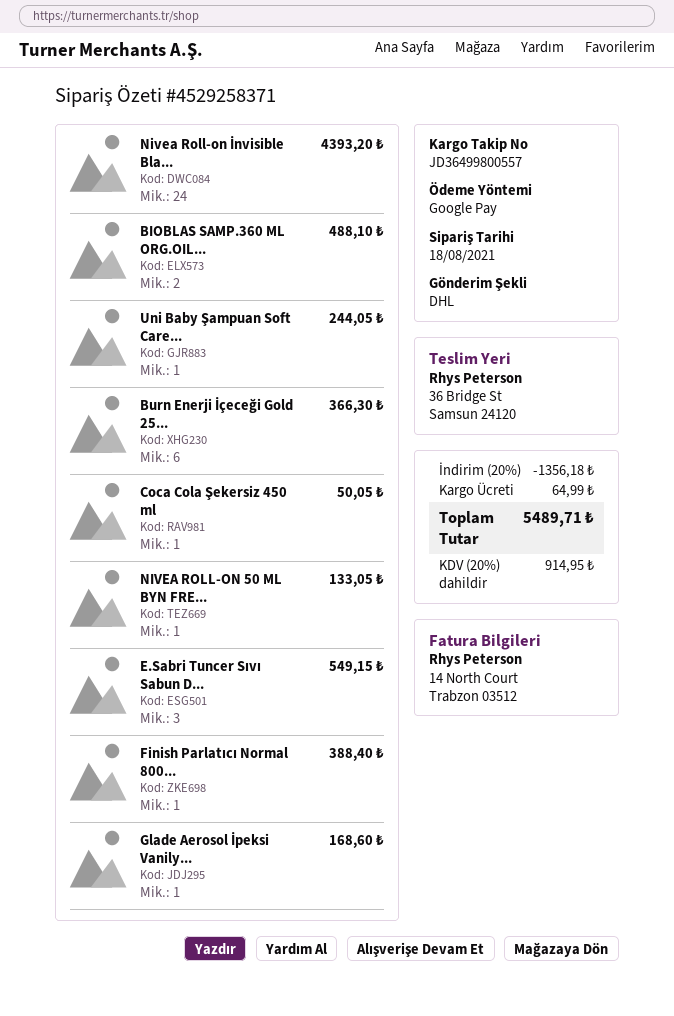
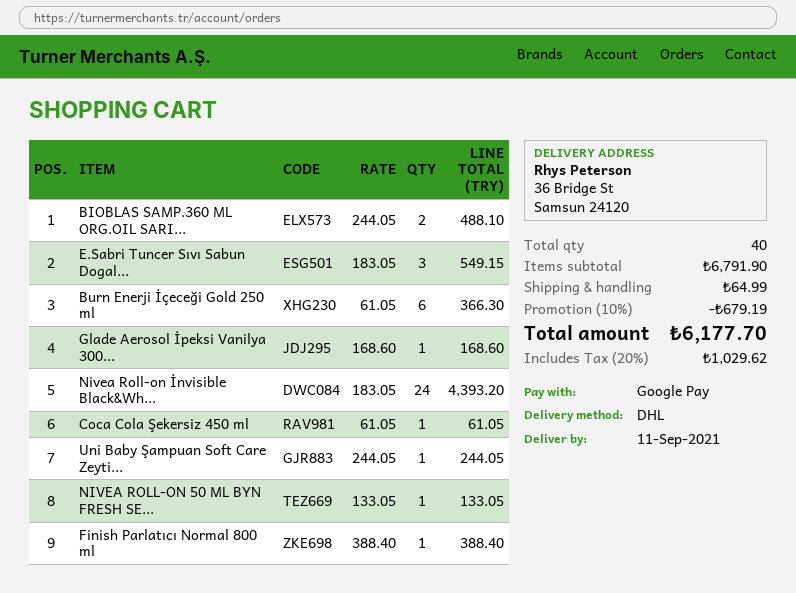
Coca Cola Şekersiz 450 ml: 1 for 50.05 -> 1 for 61.05
discount: 20% = 1356.18 -> 10% = 679.19
tax: 20% = 914.95 -> 20% = 1029.62
total: 5489.71 -> 6177.70

